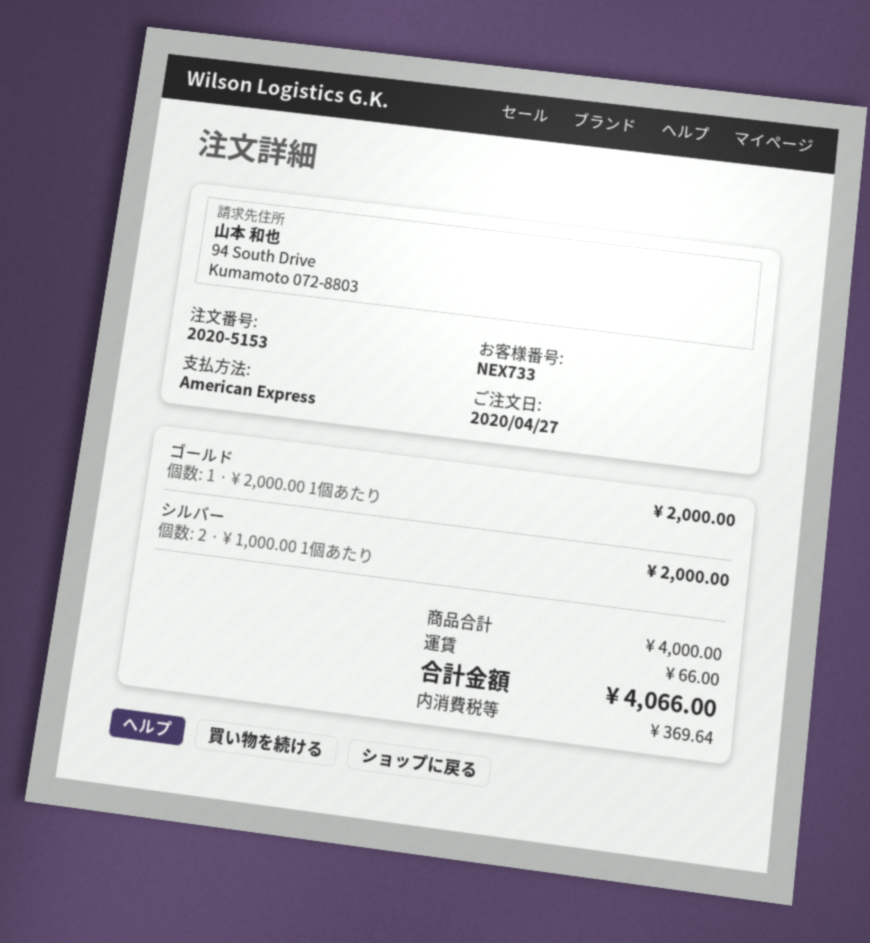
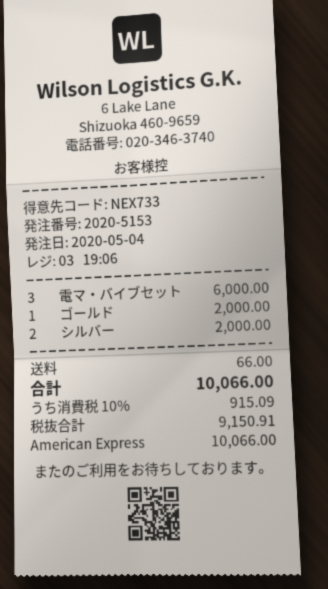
order date: 2020-04-27 -> 2020-05-04
電マ・バイブセット: none -> 3 for 6000.00
tax: 369.64 -> 915.09
total: 4066.00 -> 10066.00

